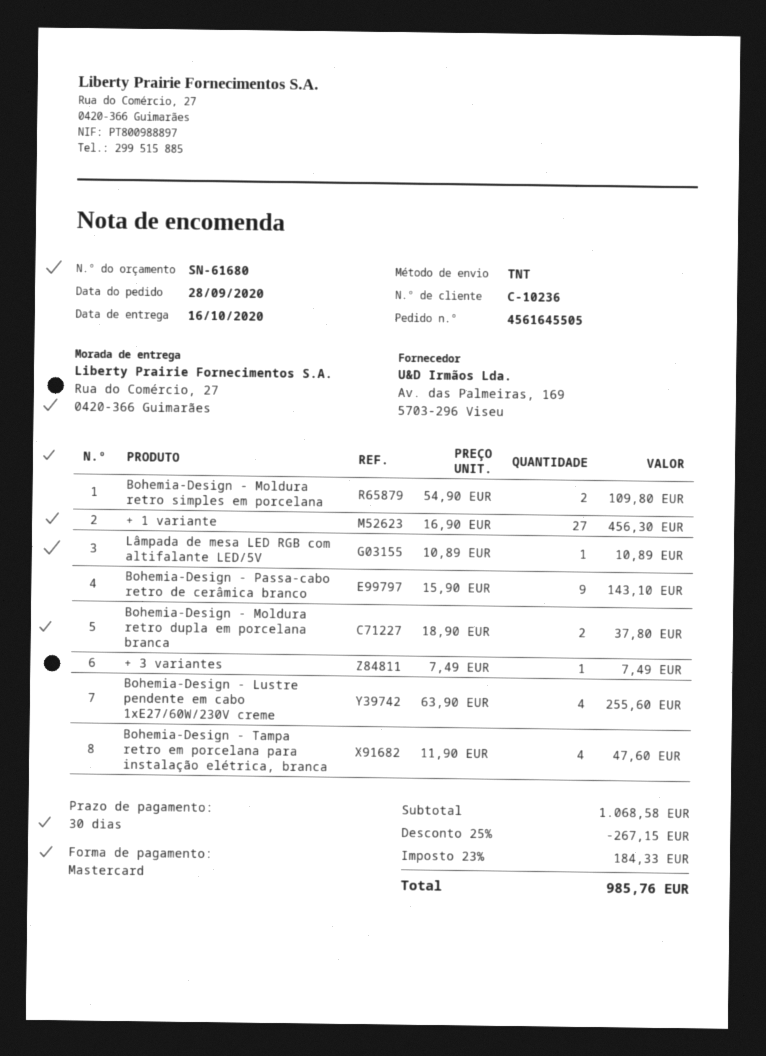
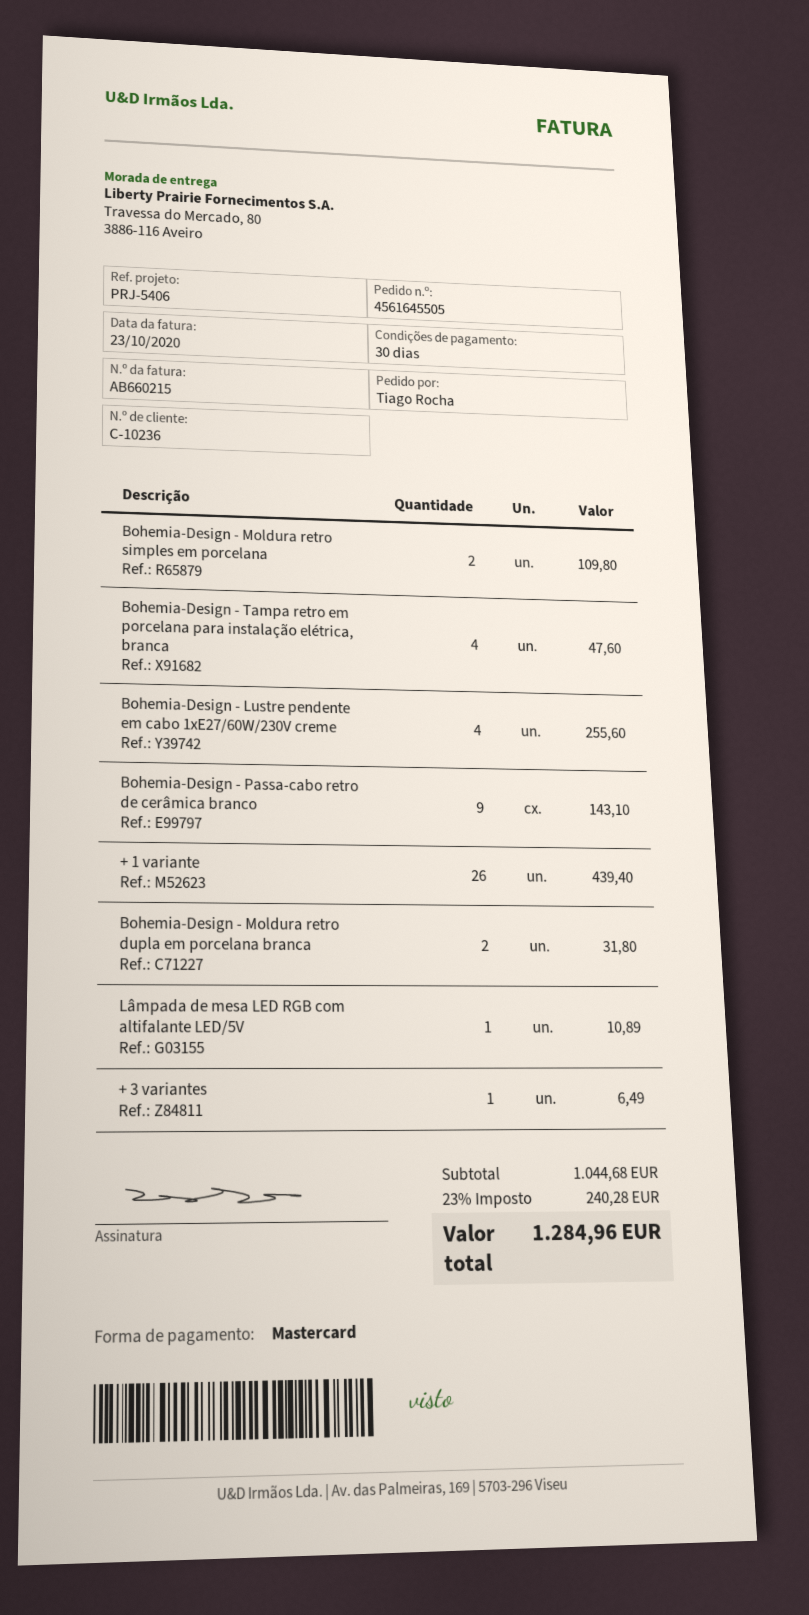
ship to: Rua do Comércio, 27, 0420-366 Guimarães -> Travessa do Mercado, 80, 3886-116 Aveiro
+ 1 variante: 27 for 456.30 -> 26 for 439.40
Bohemia-Design - Moldura retro dupla em porcelana branca: 2 for 37.80 -> 2 for 31.80
+ 3 variantes: 1 for 7.49 -> 1 for 6.49
subtotal: 1068.58 -> 1044.68
discount: 25% = 267.15 -> none
tax: 23% = 184.33 -> 23% = 240.28
total: 985.76 -> 1284.96

